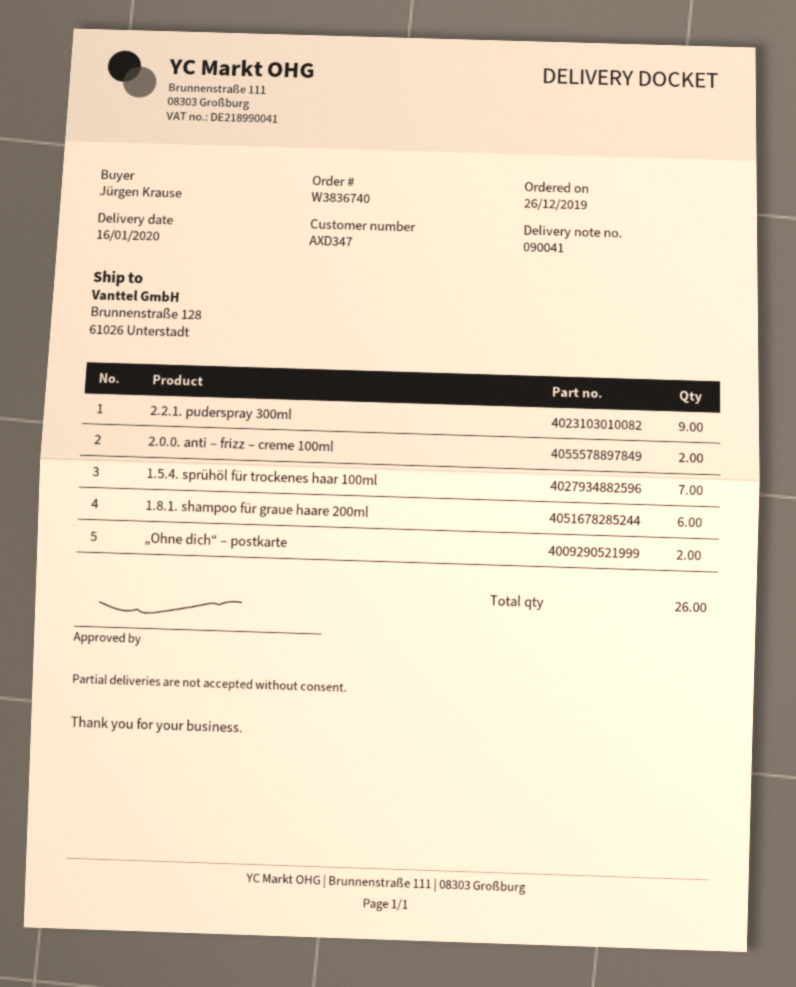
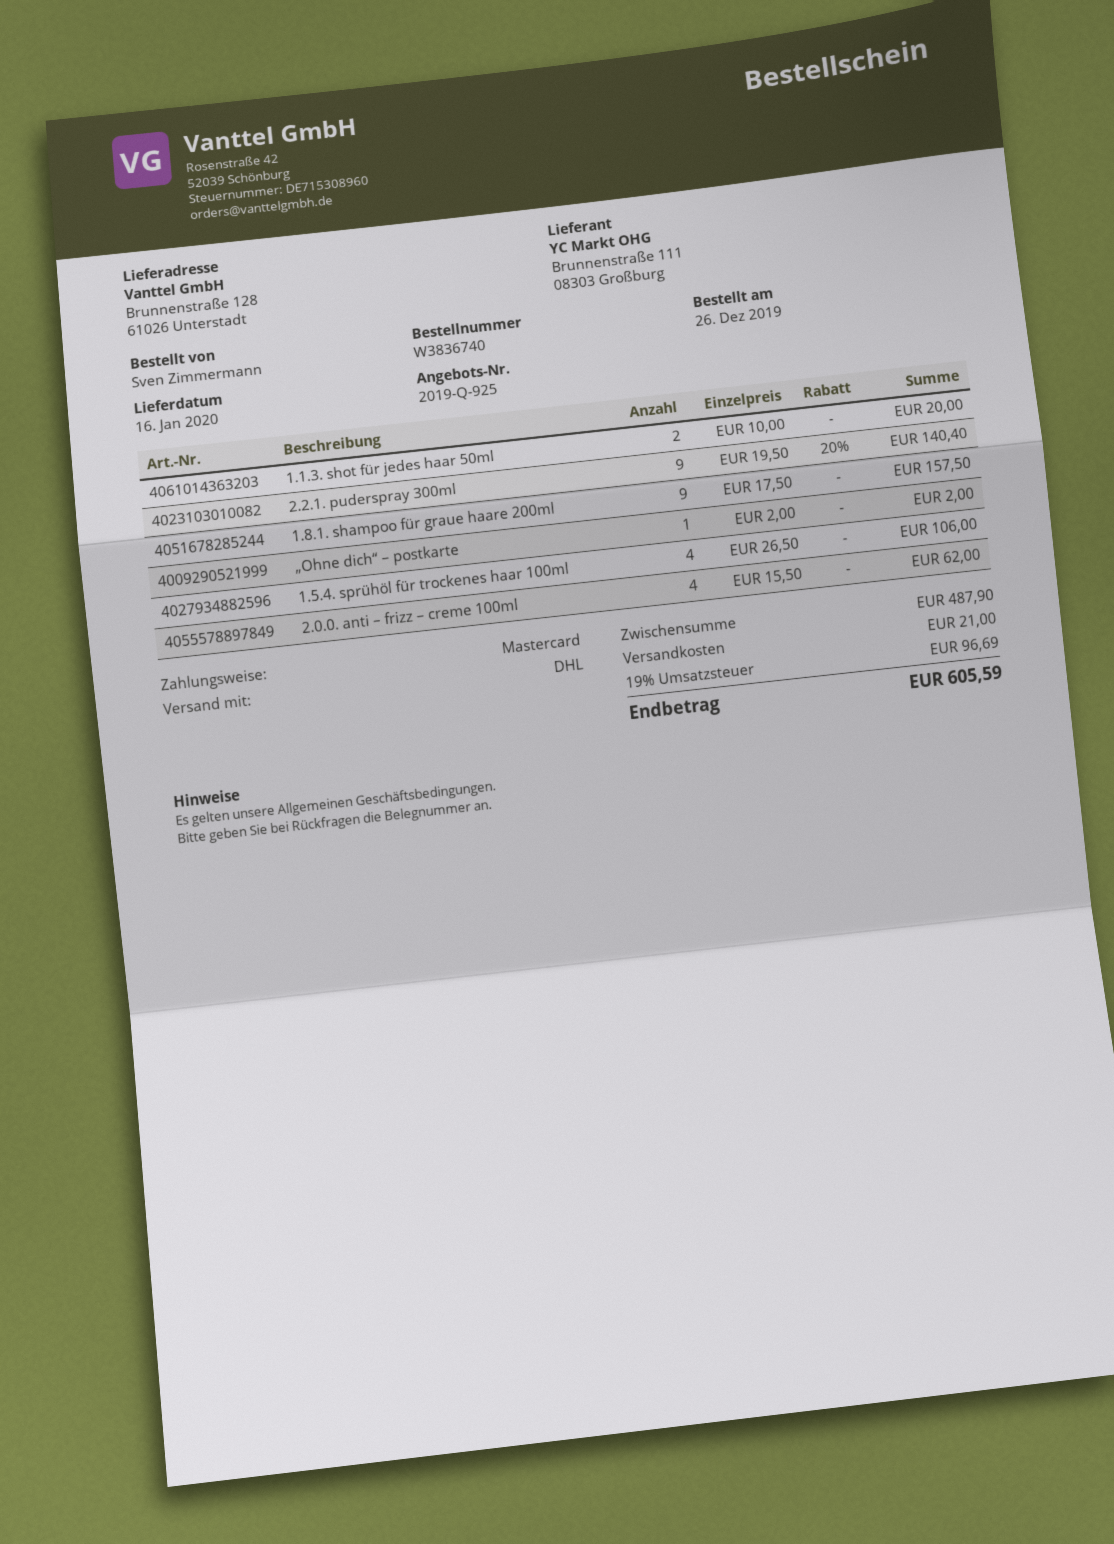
ordered by: Jürgen Krause -> Sven Zimmermann
2.0.0. anti – frizz – creme 100ml: 2 -> 4
1.5.4. sprühöl für trockenes haar 100ml: 7 -> 4
1.8.1. shampoo für graue haare 200ml: 6 -> 9
„Ohne dich“ – postkarte: 2 -> 1
1.1.3. shot für jedes haar 50ml: none -> 2

